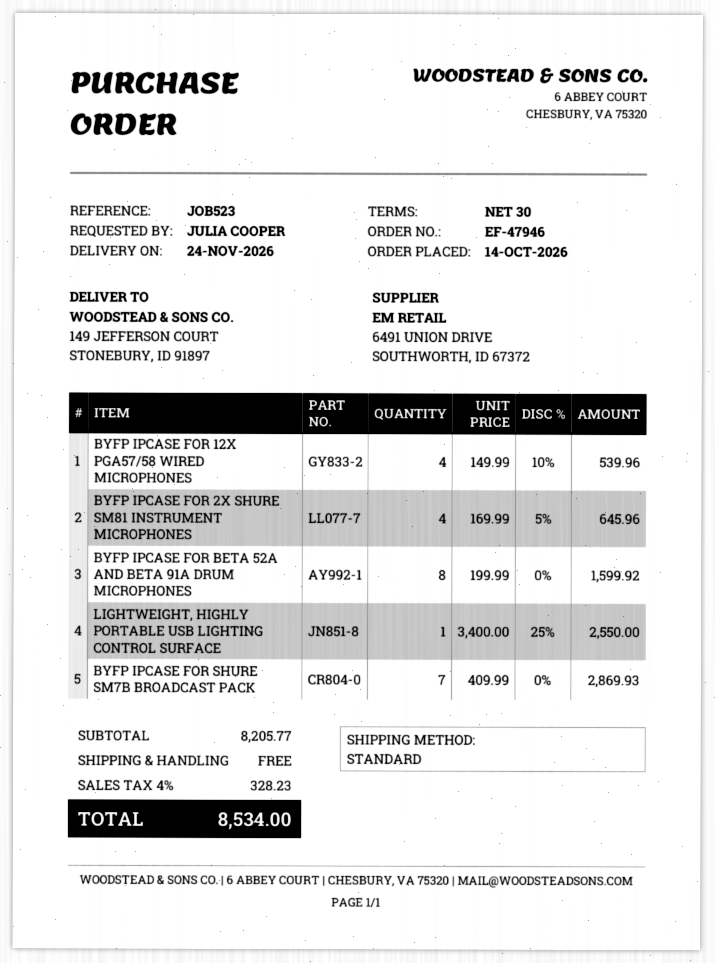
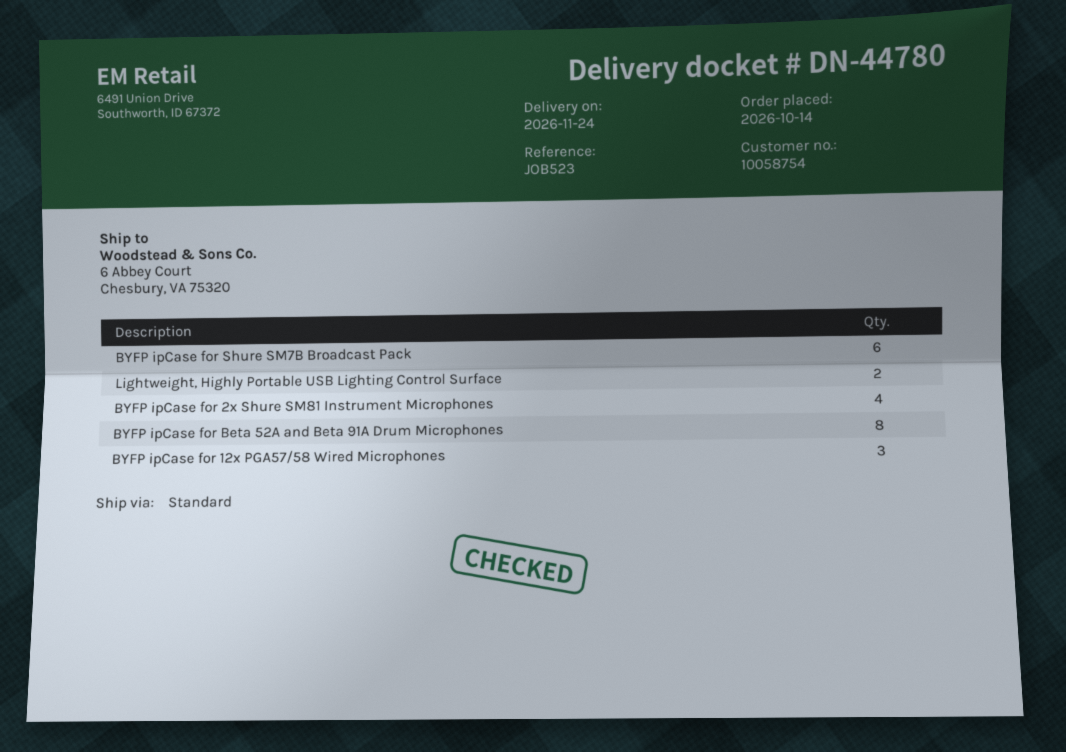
ship to: 149 JEFFERSON COURT, STONEBURY, ID 91897 -> 6 Abbey Court, Chesbury, VA 75320
BYFP IPCASE FOR 12X PGA57/58 WIRED MICROPHONES: 4 -> 3
LIGHTWEIGHT, HIGHLY PORTABLE USB LIGHTING CONTROL SURFACE: 1 -> 2
BYFP IPCASE FOR SHURE SM7B BROADCAST PACK: 7 -> 6

